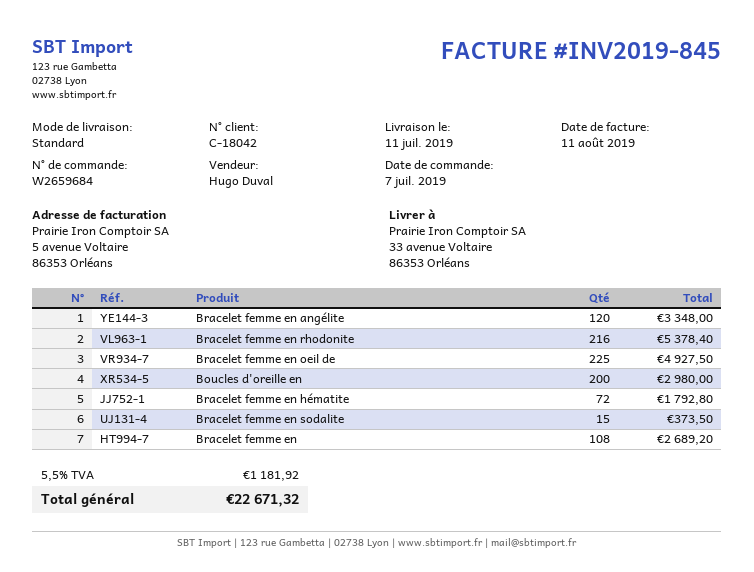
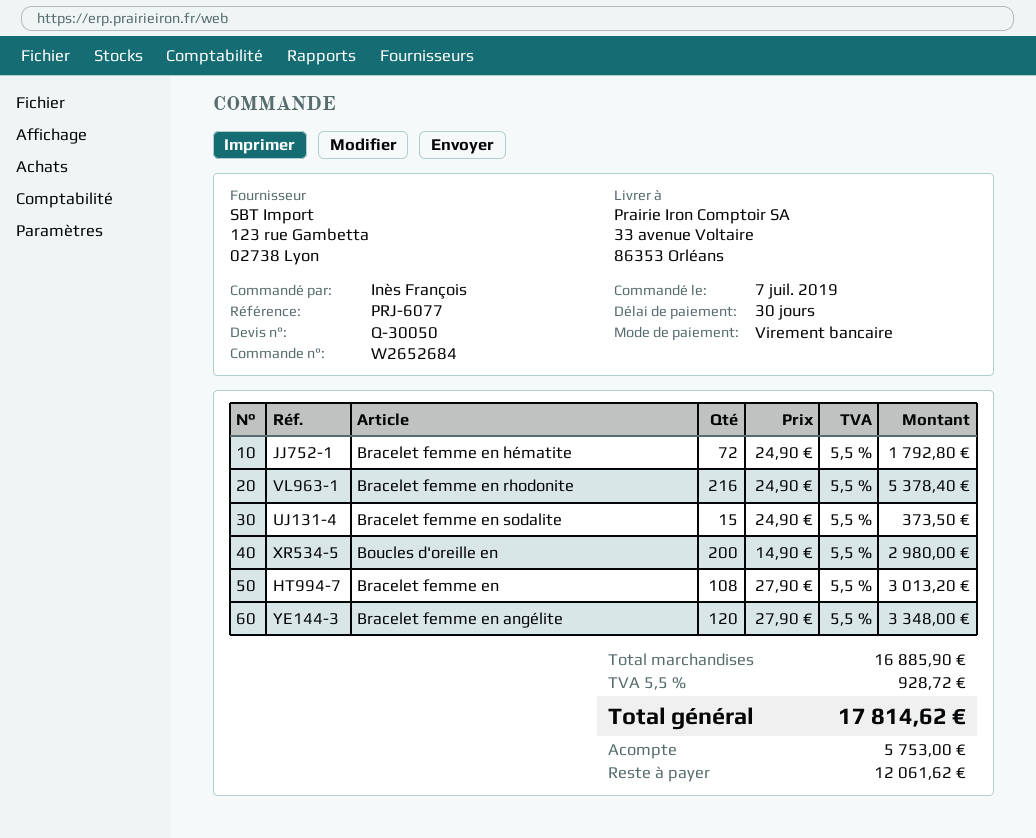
order number: W2659684 -> W2652684
Bracelet femme en oeil de: 225 for 4927.50 -> none
Bracelet femme en: 108 for 2689.20 -> 108 for 3013.20
tax: 5.5% = 1181.92 -> 5.5% = 928.72
total: 22671.32 -> 17814.62

